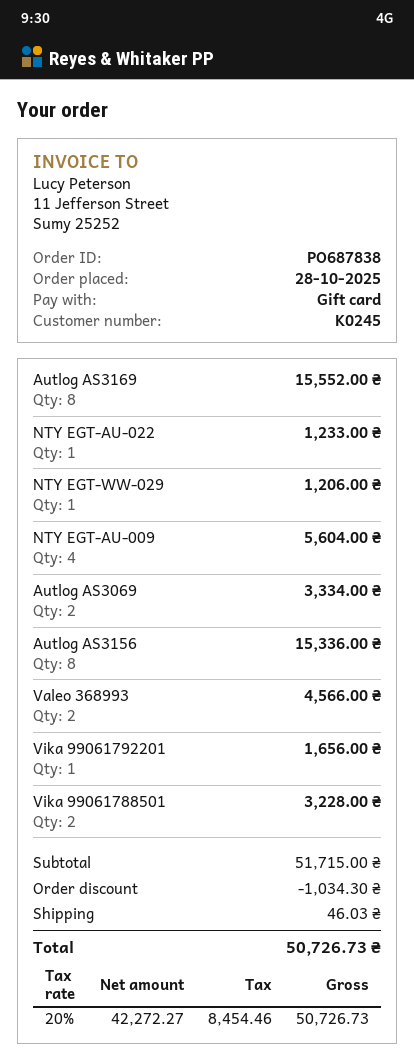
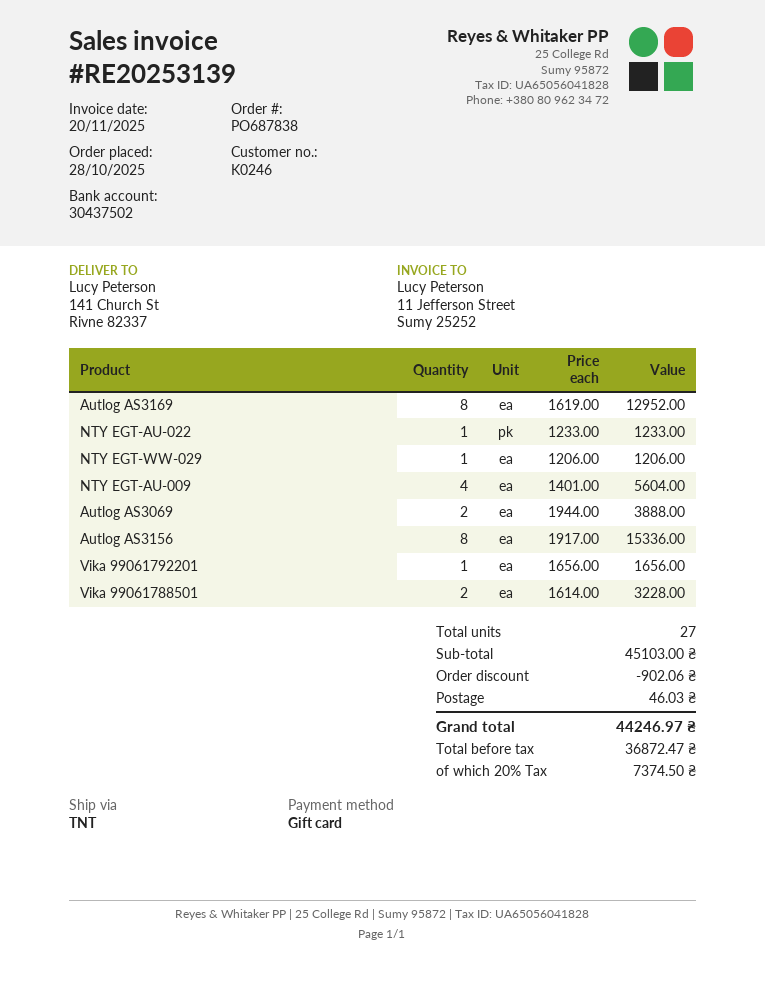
customer number: K0245 -> K0246
Autlog AS3169: 8 for 15552.00 -> 8 for 12952.00
Autlog AS3069: 2 for 3334.00 -> 2 for 3888.00
Valeo 368993: 2 for 4566.00 -> none
subtotal: 51715.00 -> 45103.00
discount: 1034.30 -> 902.06
net: 42272.27 -> 36872.47
tax: 20% = 8454.46 -> 20% = 7374.50
total: 50726.73 -> 44246.97

